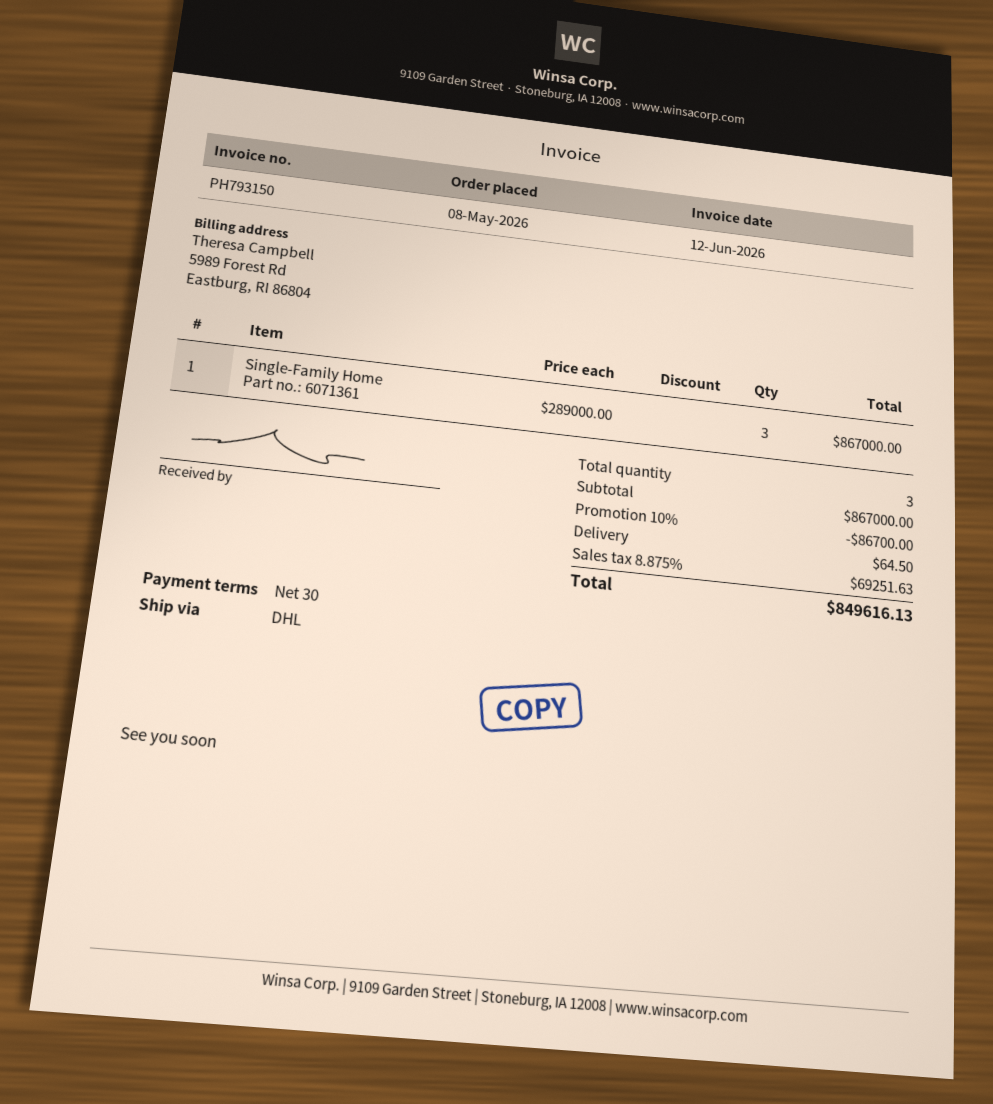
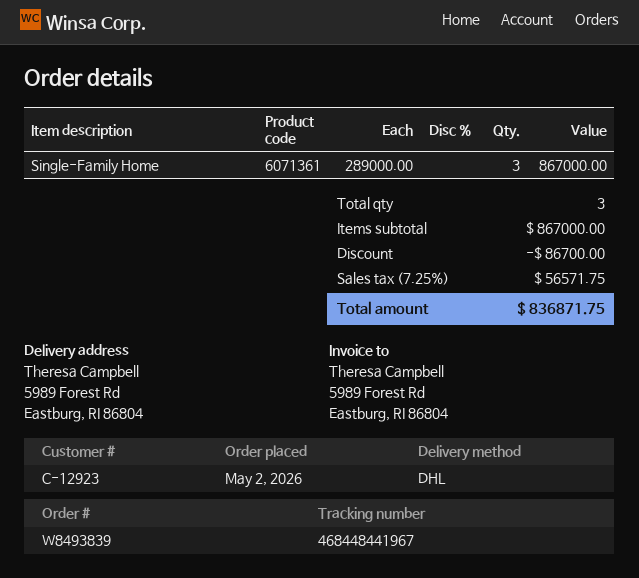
order date: 2026-05-08 -> 2026-05-02
shipping: 64.50 -> none
tax: 8.875% = 69251.63 -> 7.25% = 56571.75
total: 849616.13 -> 836871.75

